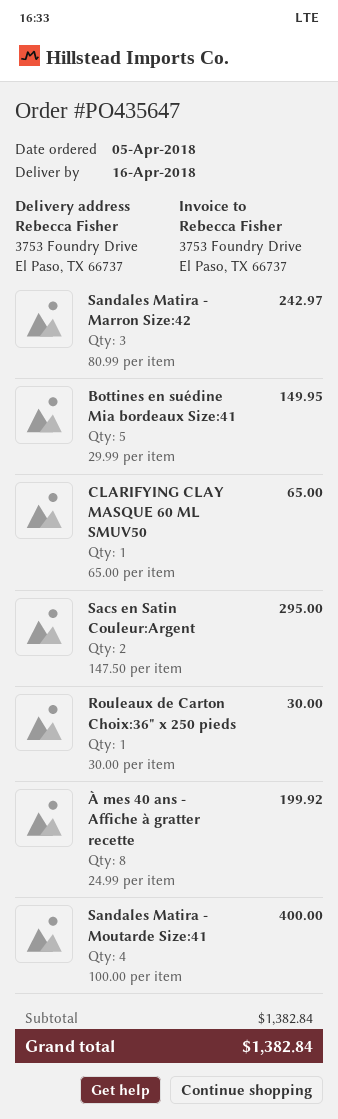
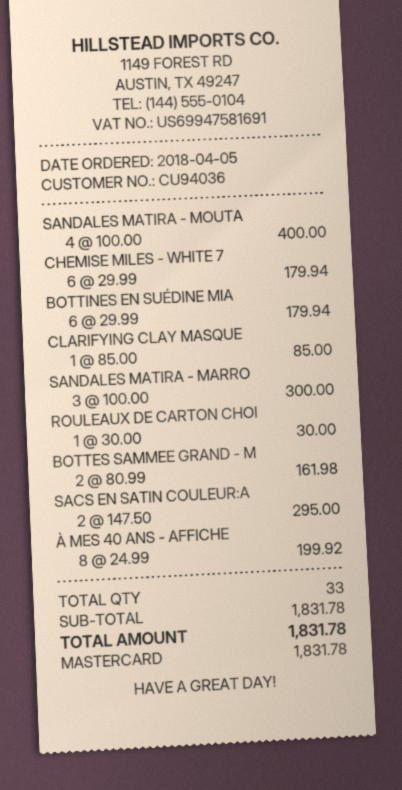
Sandales Matira - Marron Size:42: 3 x 80.99 = 242.97 -> 3 x 100.00 = 300.00
Bottines en suédine Mia bordeaux Size:41: 5 x 29.99 = 149.95 -> 6 x 29.99 = 179.94
CLARIFYING CLAY MASQUE 60 ML SMUV50: 1 x 65.00 = 65.00 -> 1 x 85.00 = 85.00
CHEMISE MILES - WHITE 7: none -> 6 x 29.99 = 179.94
BOTTES SAMMEE GRAND - M: none -> 2 x 80.99 = 161.98
subtotal: 1382.84 -> 1831.78
total: 1382.84 -> 1831.78

